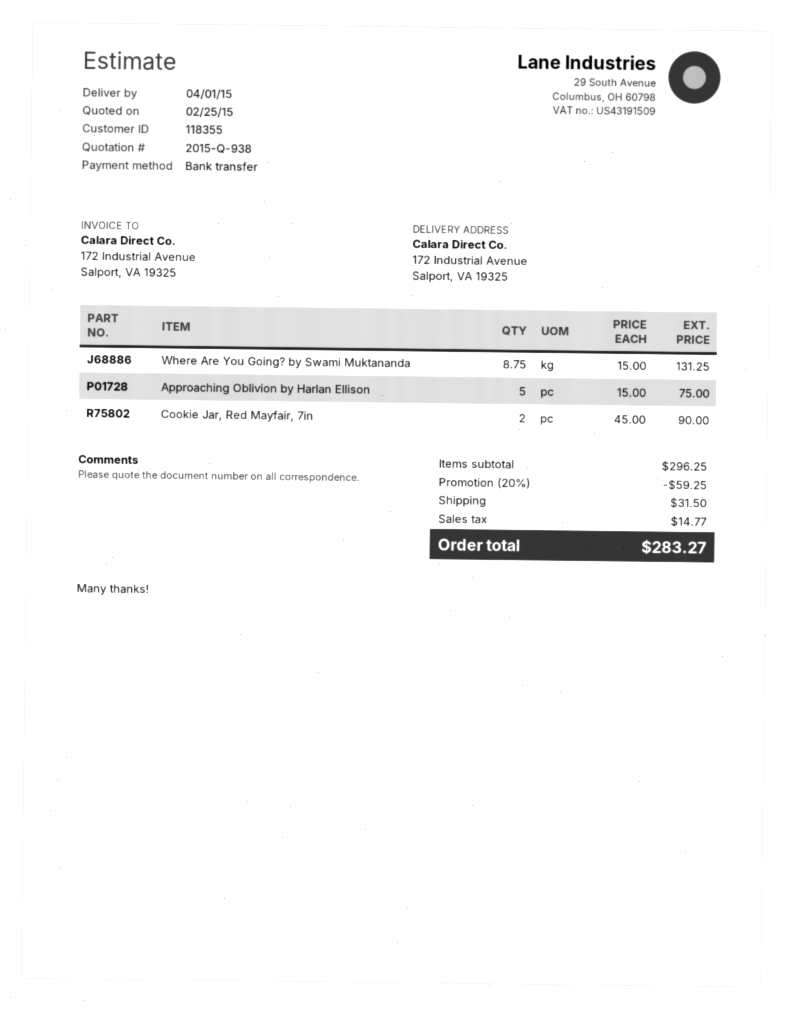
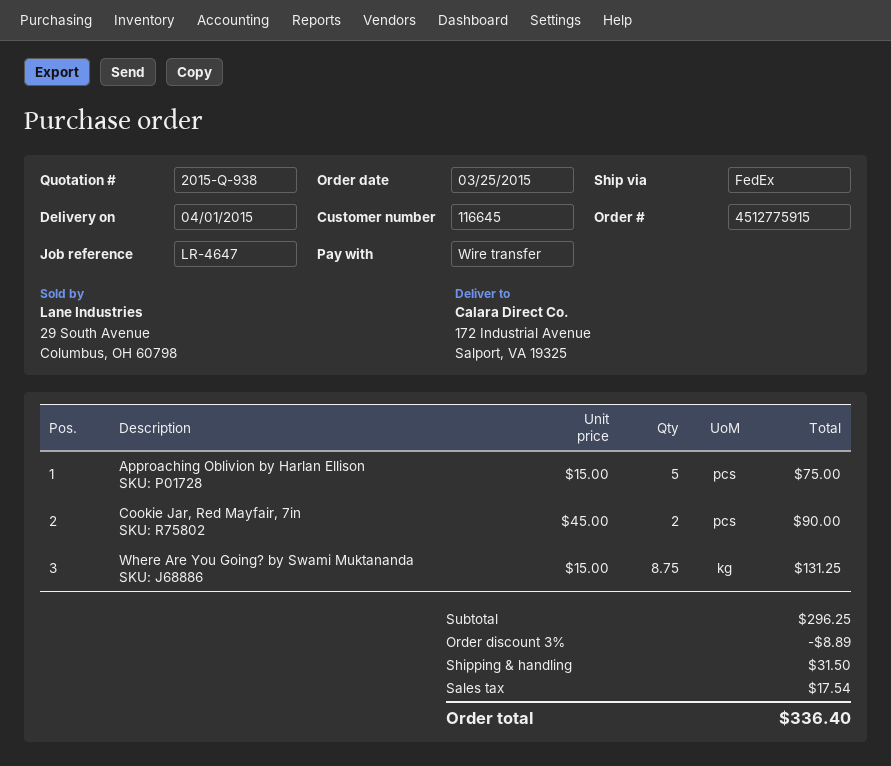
customer number: 118355 -> 116645
discount: 20% = 59.25 -> 3% = 8.89
tax: 14.77 -> 17.54
total: 283.27 -> 336.40

